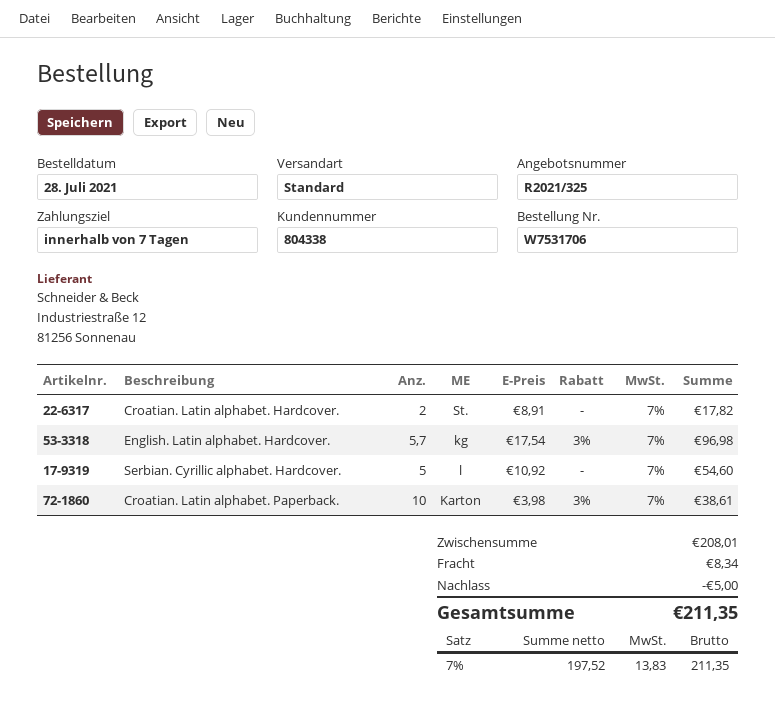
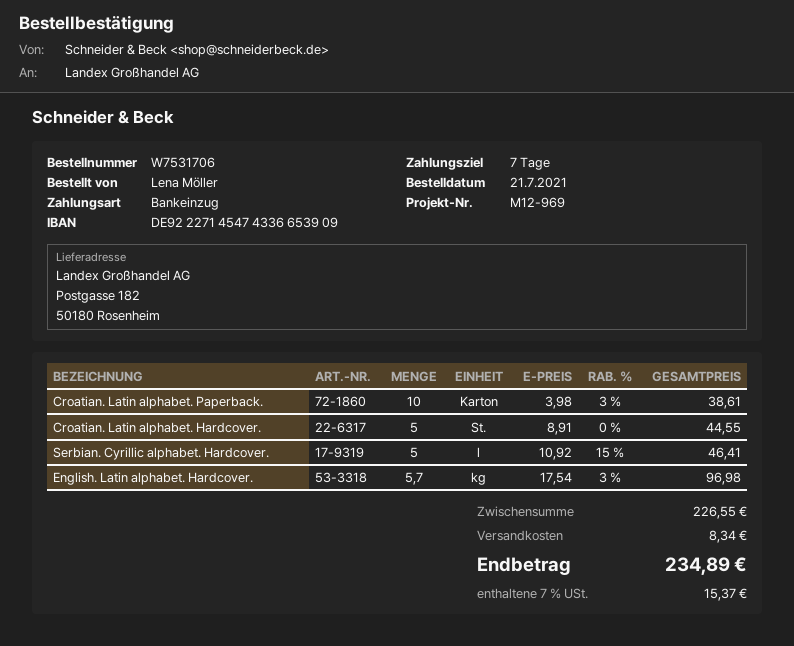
order date: 2021-07-28 -> 2021-07-21
Croatian. Latin alphabet. Hardcover.: 2 x 8.91 = 17.82 -> 5 x 8.91 = 44.55
Serbian. Cyrillic alphabet. Hardcover.: 5 x 10.92 = 54.60 -> 5 x 10.92 - 15% = 46.41
subtotal: 208.01 -> 226.55
discount: 5.00 -> none
tax: 7% = 13.83 -> 7% = 15.37
total: 211.35 -> 234.89

